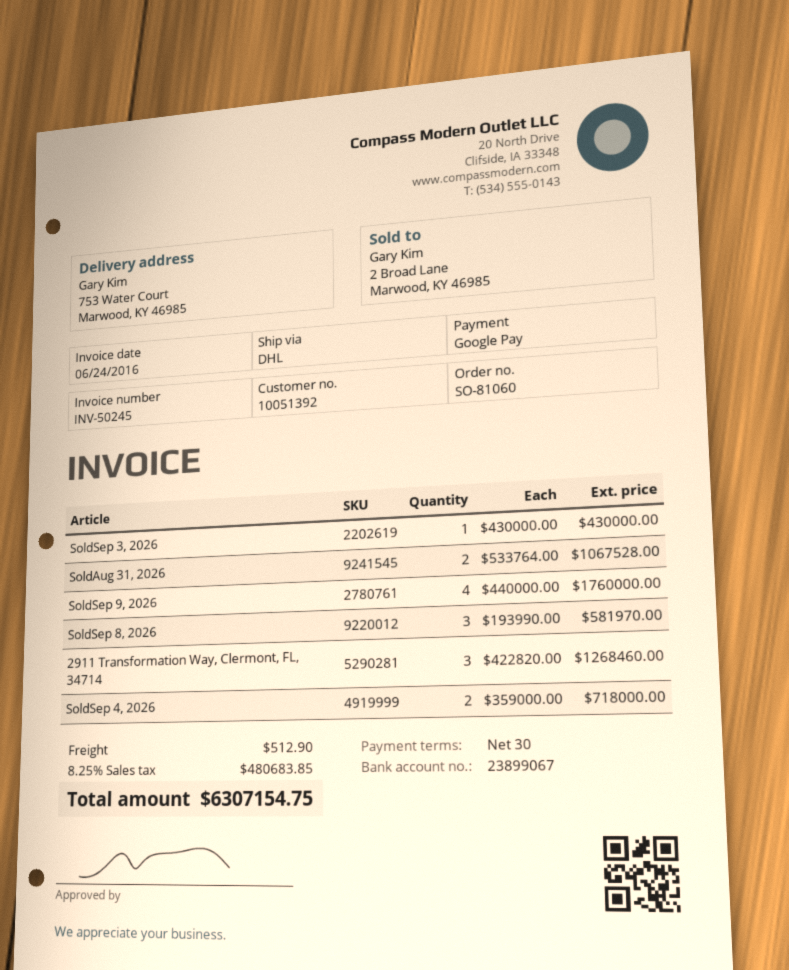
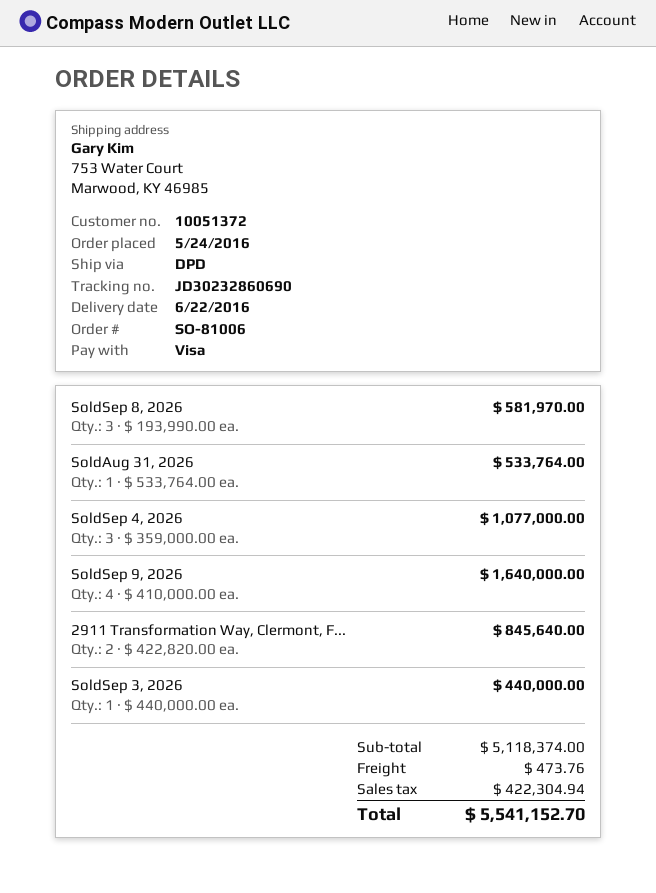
order number: SO-81060 -> SO-81006
customer number: 10051392 -> 10051372
payment method: Google Pay -> Visa
shipping method: DHL -> DPD
SoldSep 3, 2026: 1 x 430000.00 = 430000.00 -> 1 x 440000.00 = 440000.00
SoldAug 31, 2026: 2 x 533764.00 = 1067528.00 -> 1 x 533764.00 = 533764.00
SoldSep 9, 2026: 4 x 440000.00 = 1760000.00 -> 4 x 410000.00 = 1640000.00
2911 Transformation Way, Clermont, FL, 34714: 3 x 422820.00 = 1268460.00 -> 2 x 422820.00 = 845640.00
SoldSep 4, 2026: 2 x 359000.00 = 718000.00 -> 3 x 359000.00 = 1077000.00
shipping: 512.90 -> 473.76
tax: 480683.85 -> 422304.94
total: 6307154.75 -> 5541152.70

